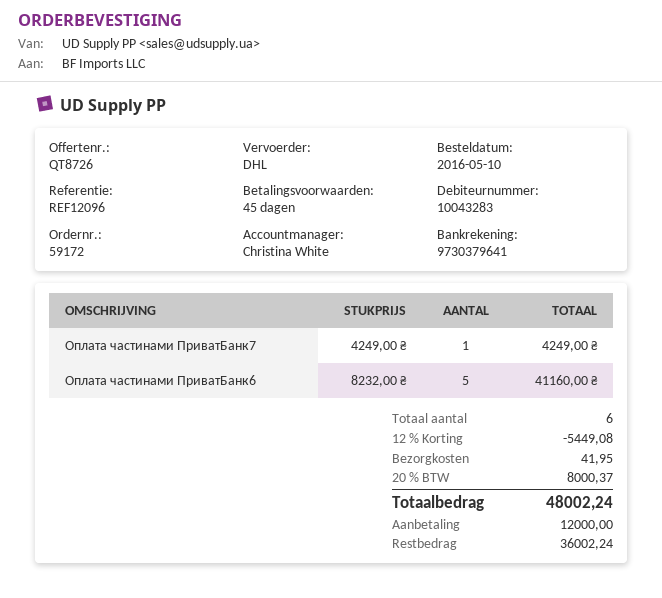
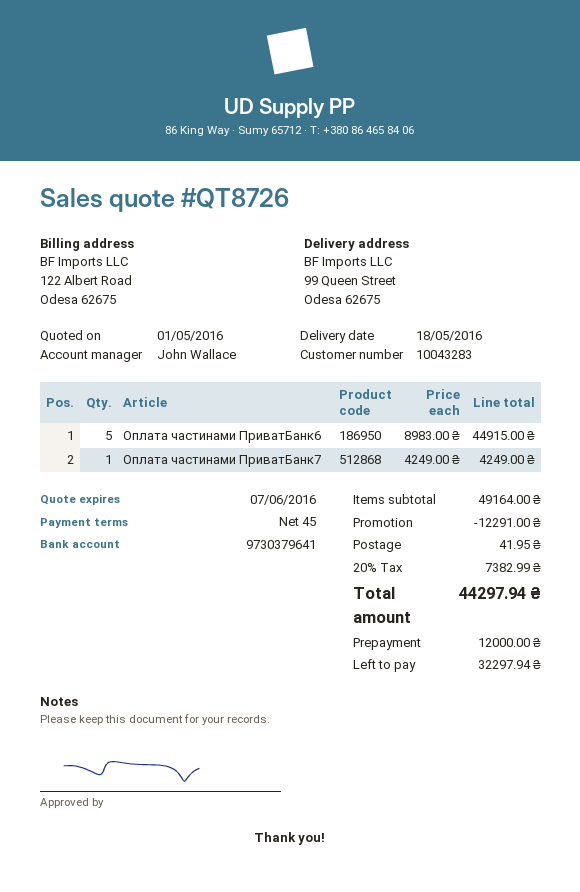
sales rep: Christina White -> John Wallace
Оплата частинами ПриватБанк6: 5 x 8232.00 = 41160.00 -> 5 x 8983.00 = 44915.00
discount: 5449.08 -> 12291.00
tax: 20% = 8000.37 -> 20% = 7382.99
total: 48002.24 -> 44297.94
balance: 36002.24 -> 32297.94

